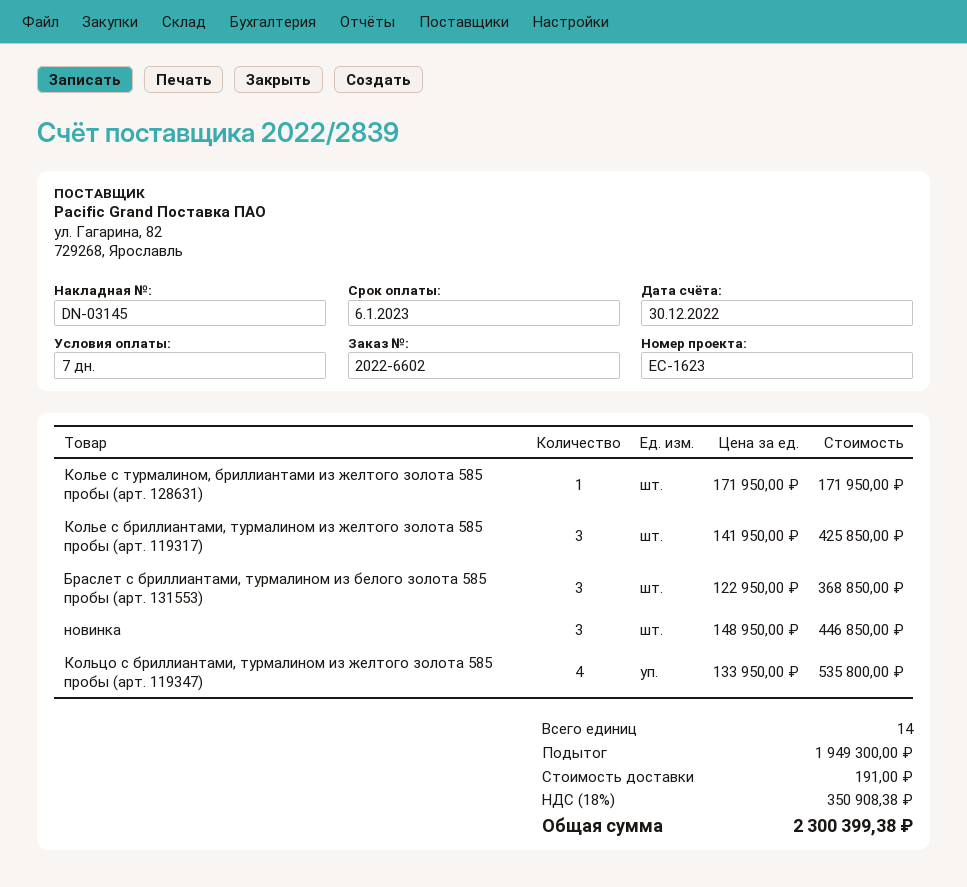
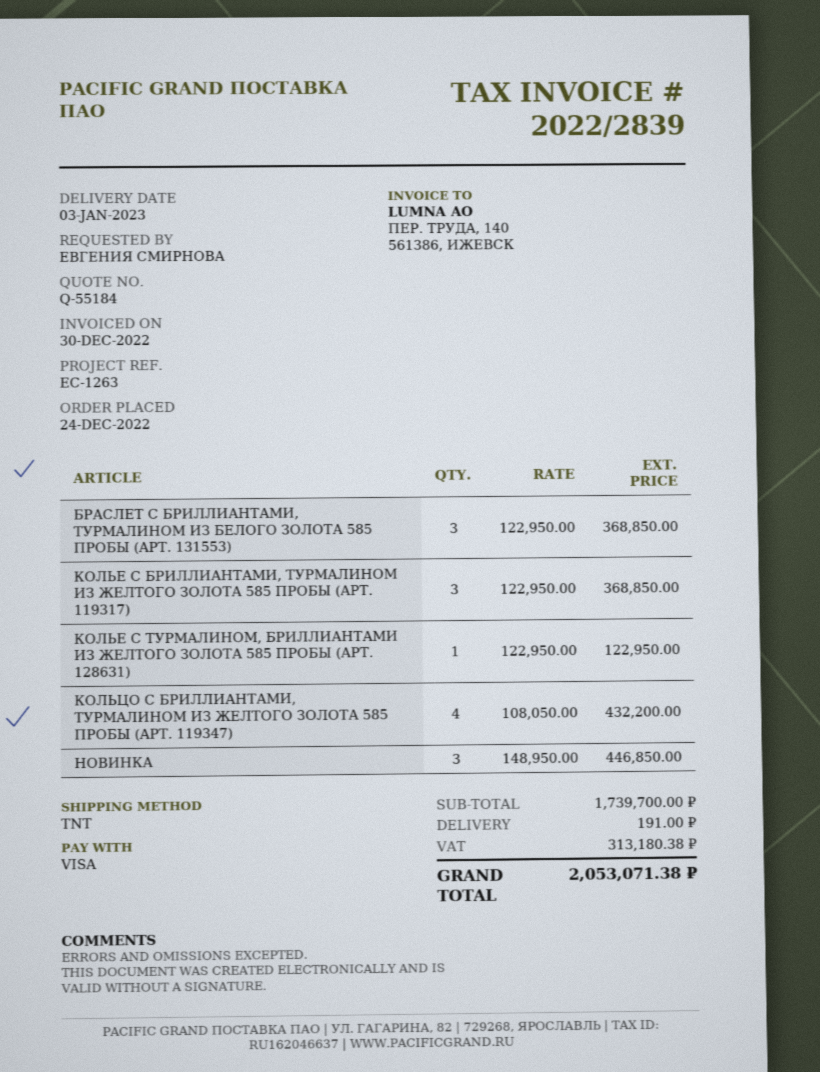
reference: EC-1623 -> EC-1263
Колье с турмалином, бриллиантами из желтого золота 585 пробы (арт. 128631): 1 x 171950.00 = 171950.00 -> 1 x 122950.00 = 122950.00
Колье с бриллиантами, турмалином из желтого золота 585 пробы (арт. 119317): 3 x 141950.00 = 425850.00 -> 3 x 122950.00 = 368850.00
Кольцо с бриллиантами, турмалином из желтого золота 585 пробы (арт. 119347): 4 x 133950.00 = 535800.00 -> 4 x 108050.00 = 432200.00
subtotal: 1949300.00 -> 1739700.00
tax: 350908.38 -> 313180.38
total: 2300399.38 -> 2053071.38

